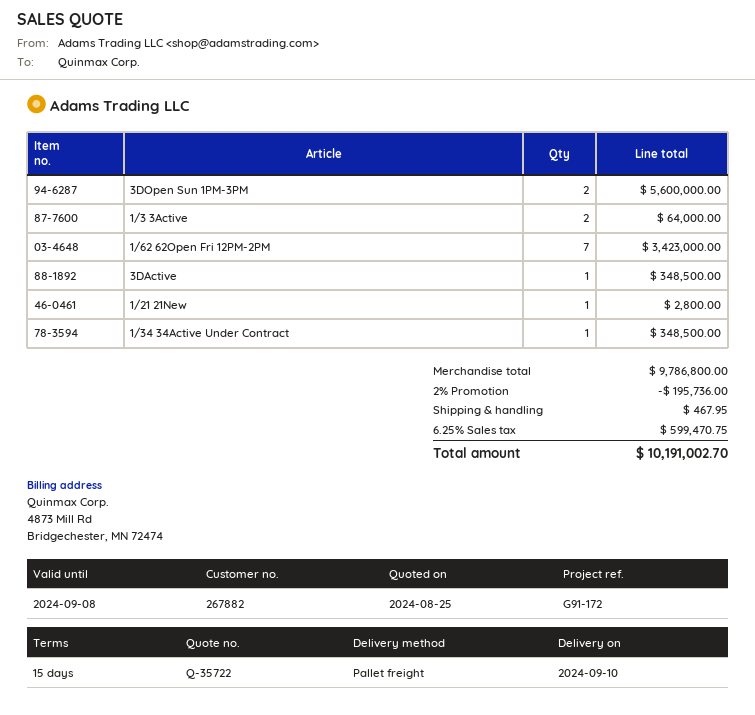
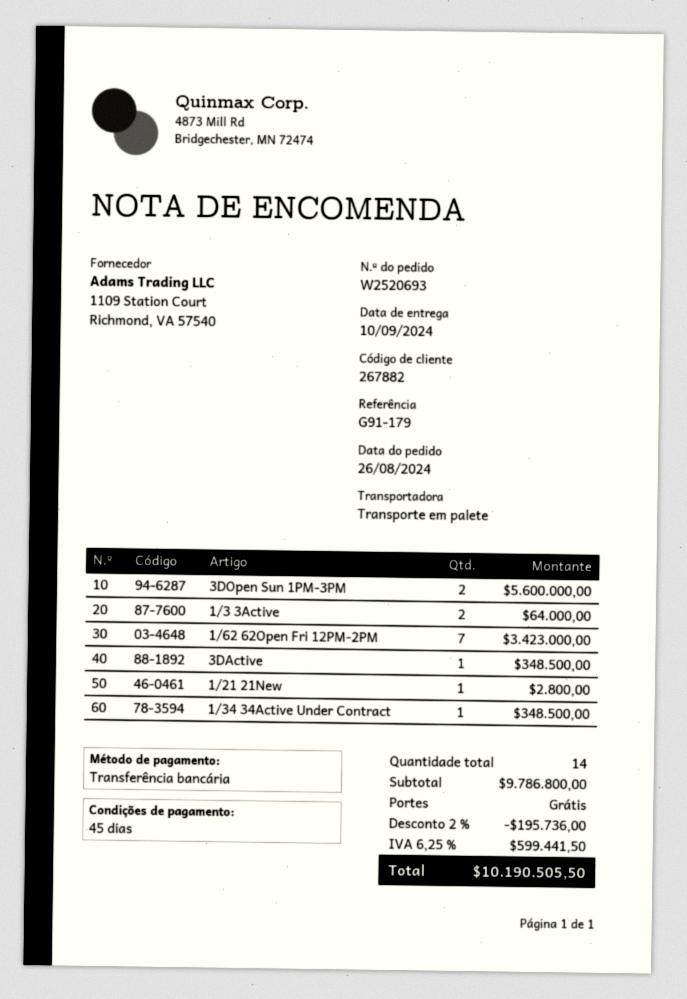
payment terms: 15 days -> 45 days
reference: G91-172 -> G91-179
shipping: 467.95 -> 0.00
tax: 6.25% = 599470.75 -> 6.25% = 599441.50
total: 10191002.70 -> 10190505.50

